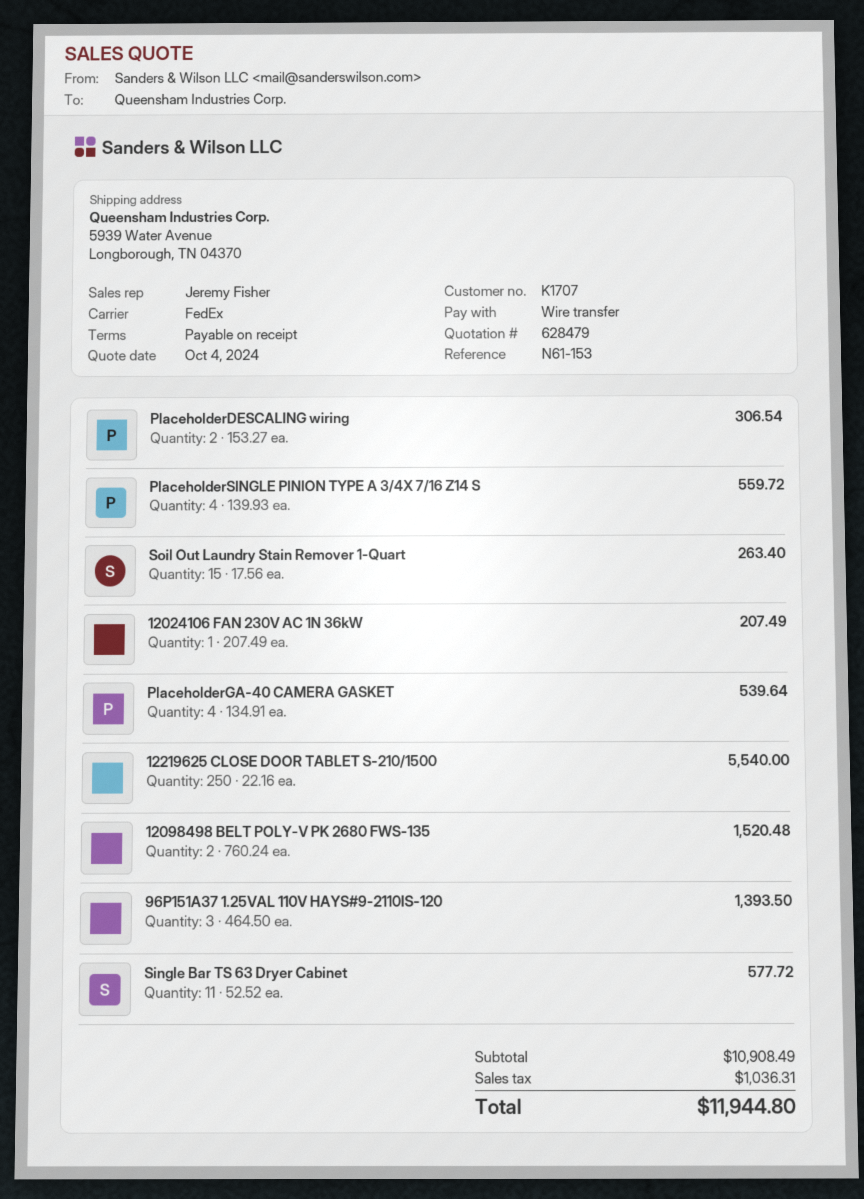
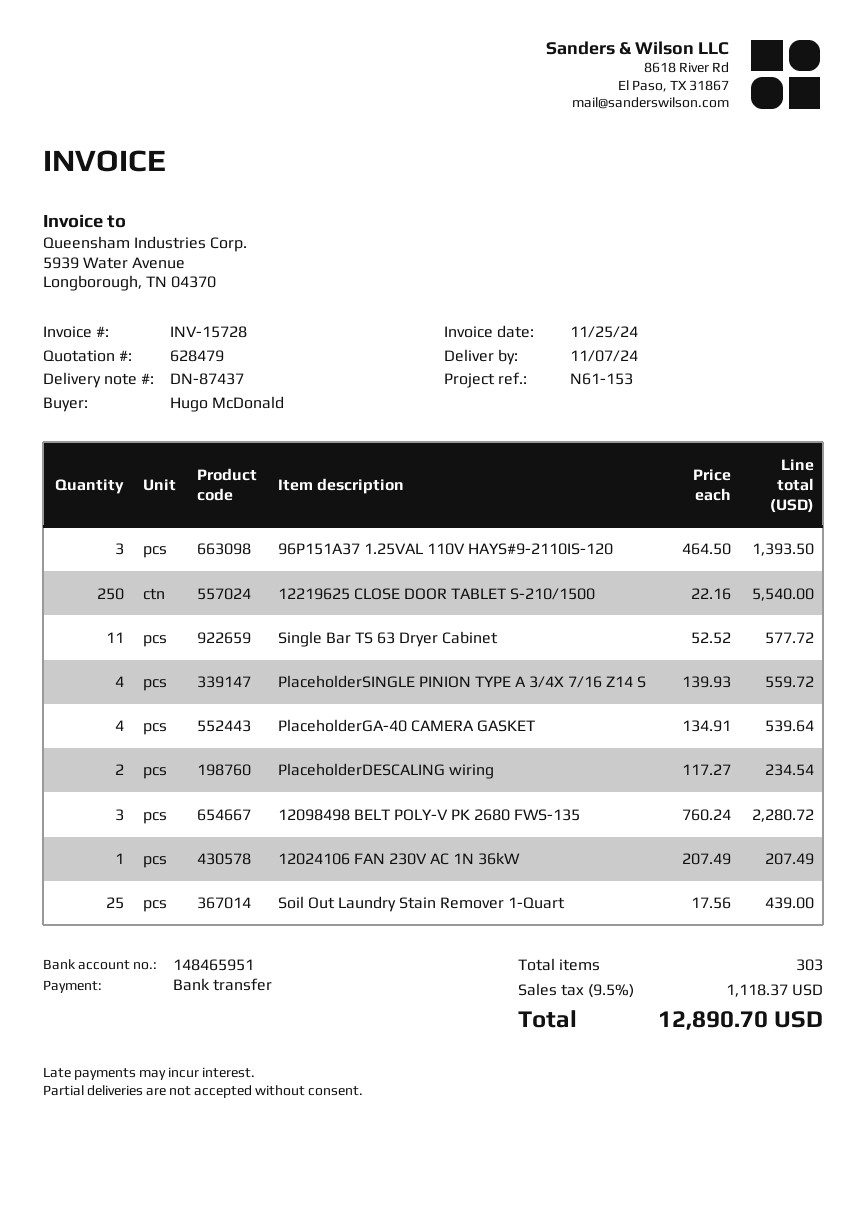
PlaceholderDESCALING wiring: 2 x 153.27 = 306.54 -> 2 x 117.27 = 234.54
Soil Out Laundry Stain Remover 1-Quart: 15 x 17.56 = 263.40 -> 25 x 17.56 = 439.00
12098498 BELT POLY-V PK 2680 FWS-135: 2 x 760.24 = 1520.48 -> 3 x 760.24 = 2280.72
tax: 1036.31 -> 1118.37
total: 11944.80 -> 12890.70

